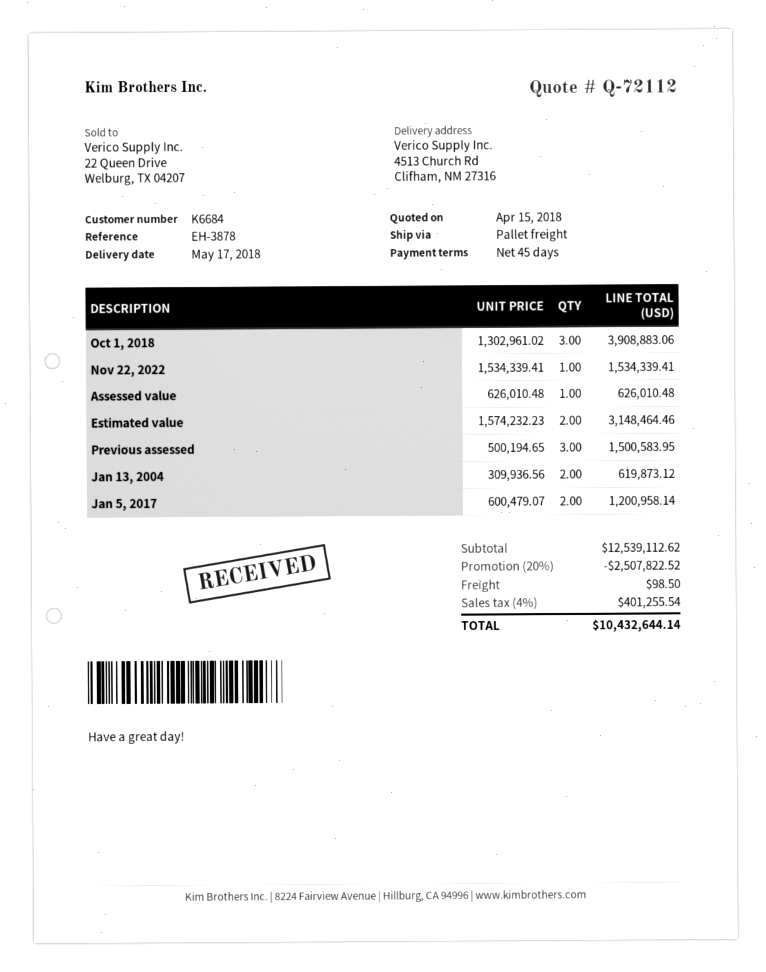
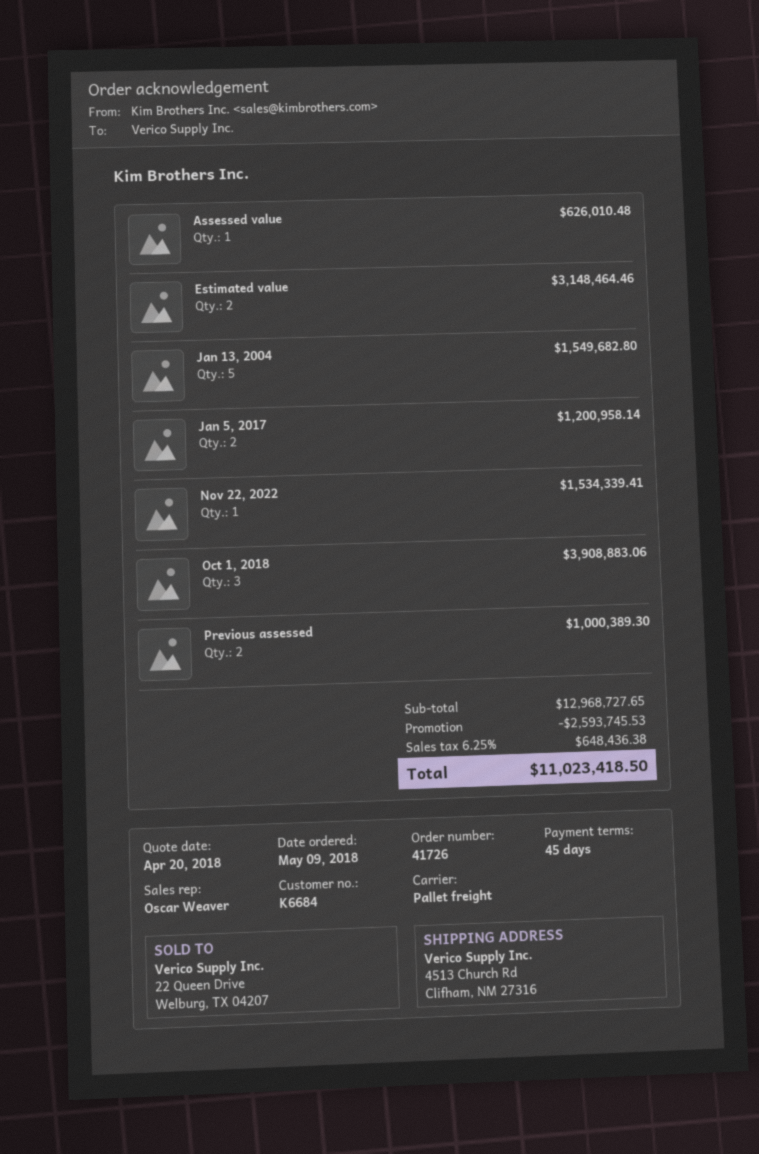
quote date: 2018-04-15 -> 2018-04-20
Previous assessed: 3 for 1500583.95 -> 2 for 1000389.30
Jan 13, 2004: 2 for 619873.12 -> 5 for 1549682.80
subtotal: 12539112.62 -> 12968727.65
discount: 2507822.52 -> 2593745.53
shipping: 98.50 -> none
tax: 4% = 401255.54 -> 6.25% = 648436.38
total: 10432644.14 -> 11023418.50

